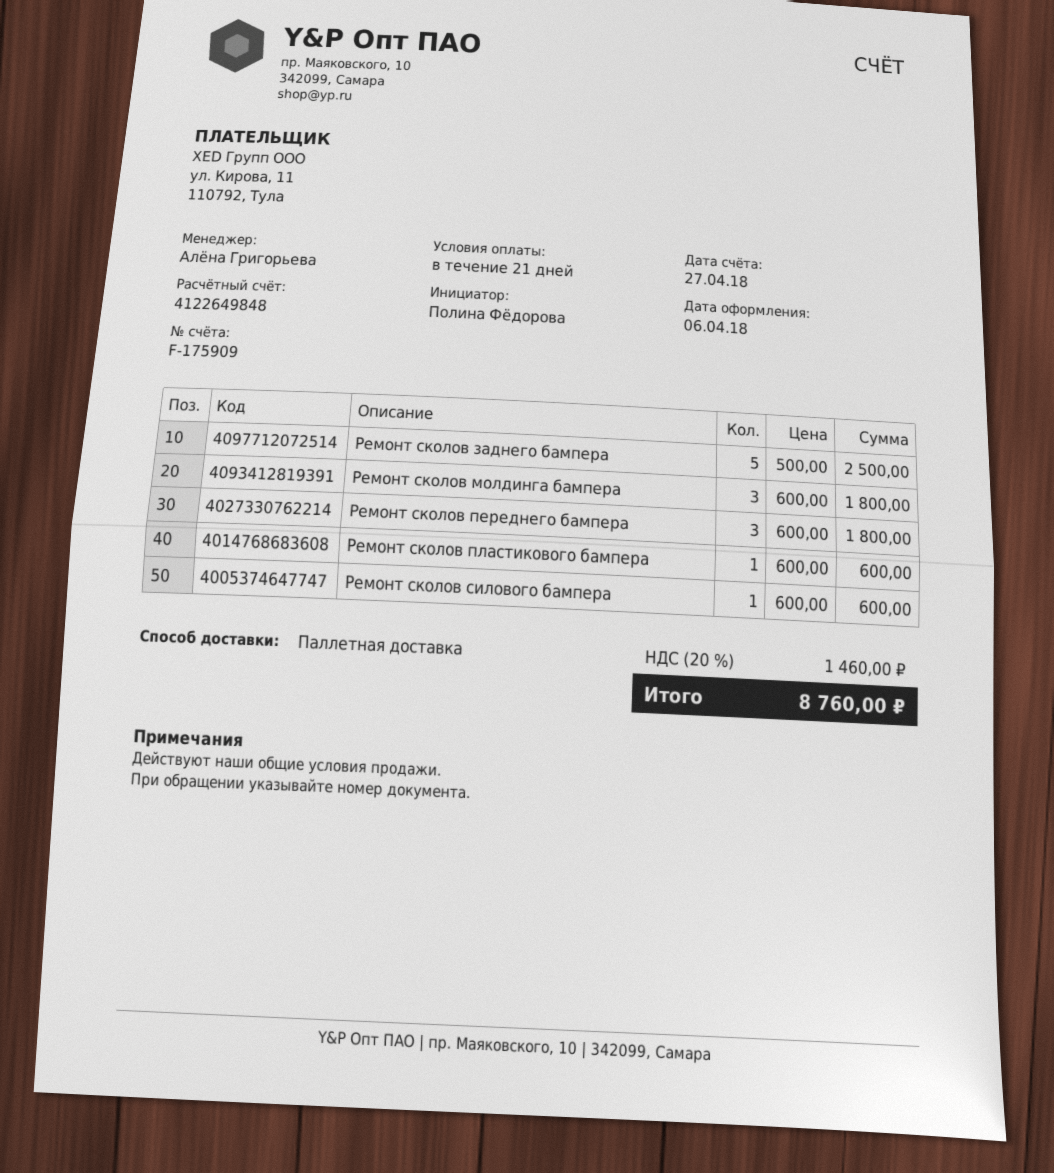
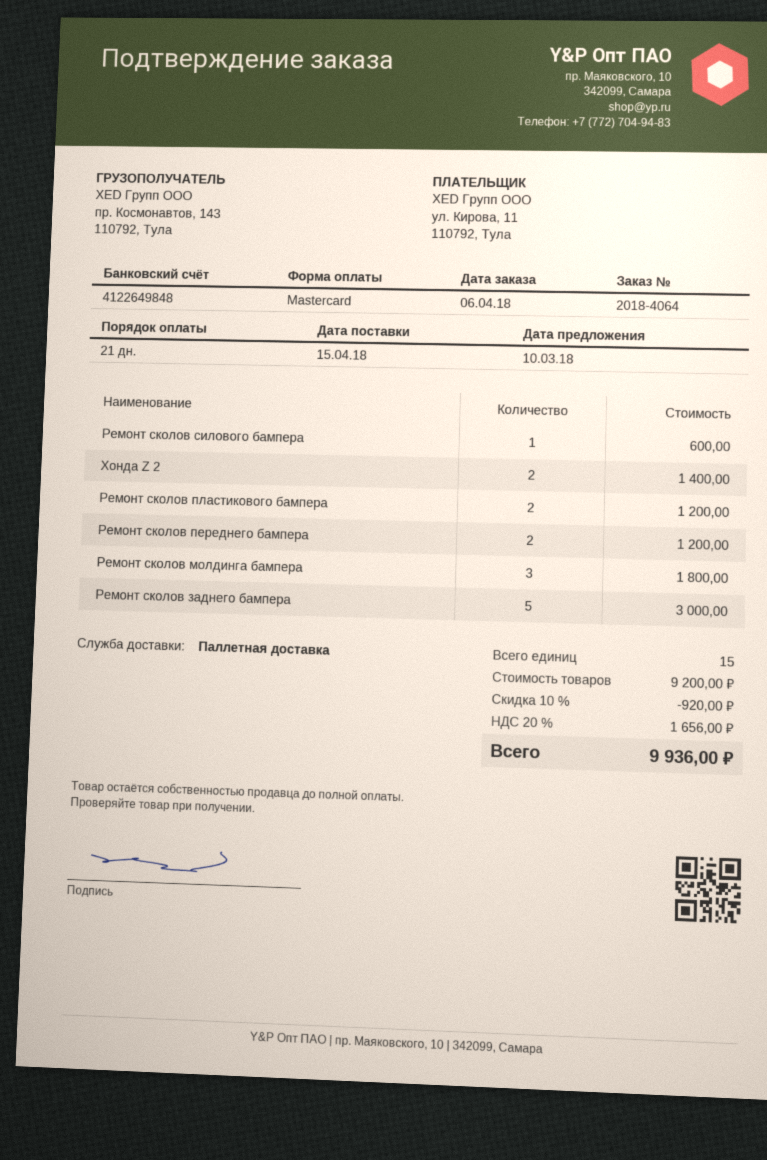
Ремонт сколов заднего бампера: 5 for 2500.00 -> 5 for 3000.00
Ремонт сколов переднего бампера: 3 for 1800.00 -> 2 for 1200.00
Ремонт сколов пластикового бампера: 1 for 600.00 -> 2 for 1200.00
Хонда Z 2: none -> 2 for 1400.00
discount: none -> 10% = 920.00
tax: 20% = 1460.00 -> 20% = 1656.00
total: 8760.00 -> 9936.00

